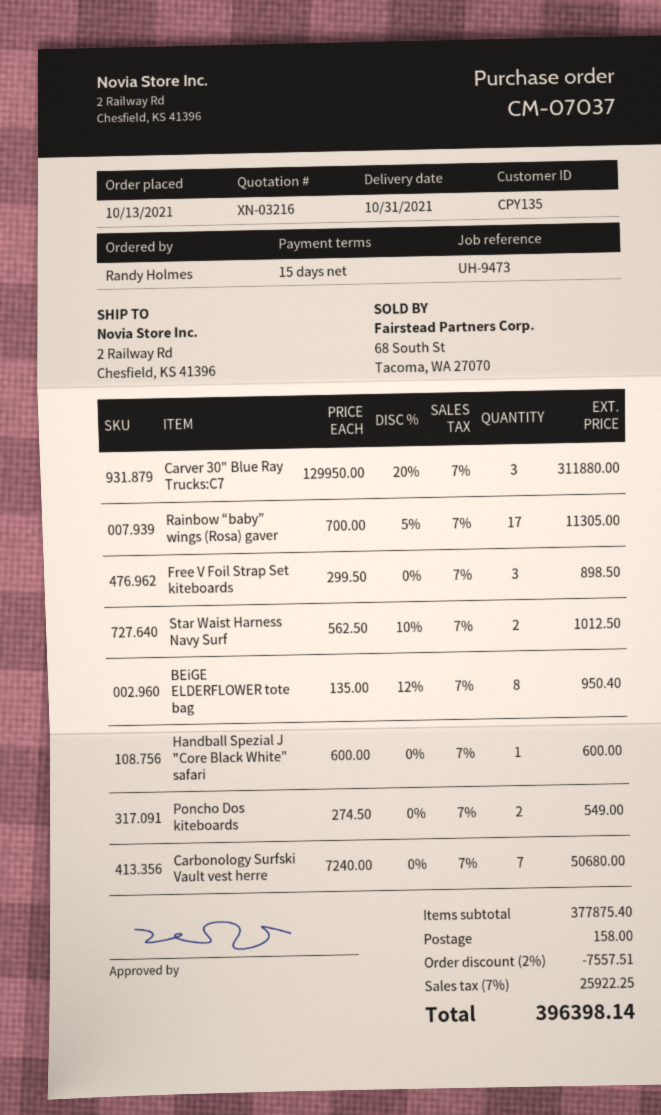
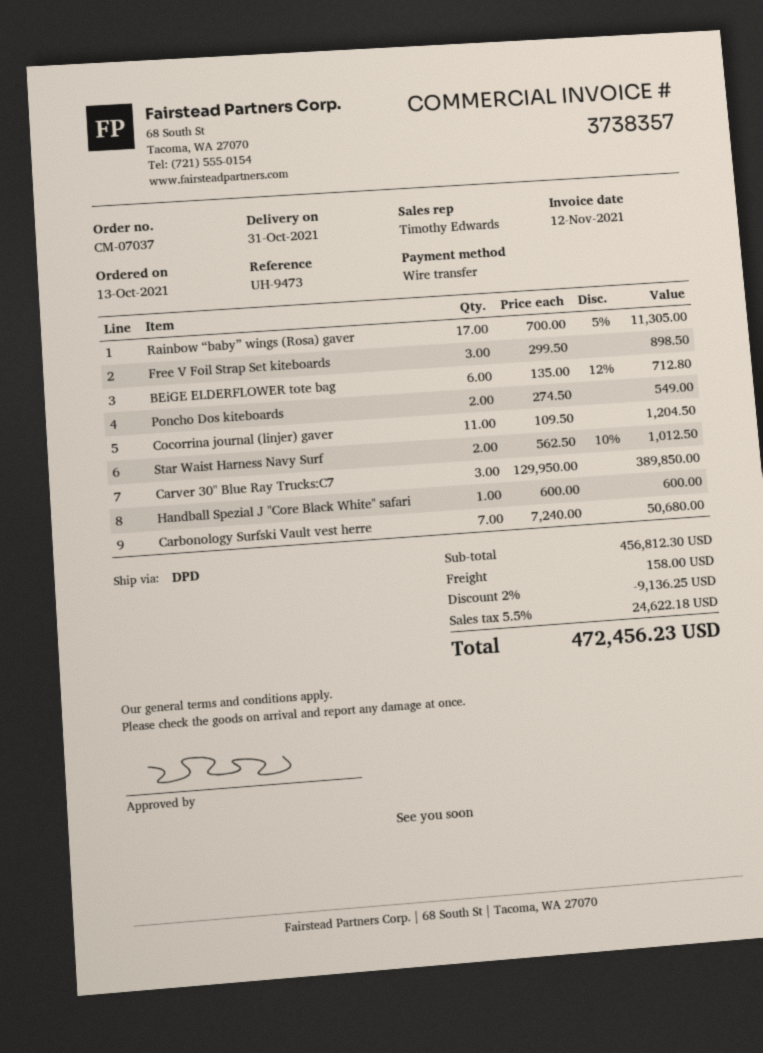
Carver 30" Blue Ray Trucks:C7: 3 x 129950.00 - 20% = 311880.00 -> 3 x 129950.00 = 389850.00
BEiGE ELDERFLOWER tote bag: 8 x 135.00 - 12% = 950.40 -> 6 x 135.00 - 12% = 712.80
Cocorrina journal (linjer) gaver: none -> 11 x 109.50 = 1204.50
subtotal: 377875.40 -> 456812.30
discount: 2% = 7557.51 -> 2% = 9136.25
tax: 7% = 25922.25 -> 5.5% = 24622.18
total: 396398.14 -> 472456.23

